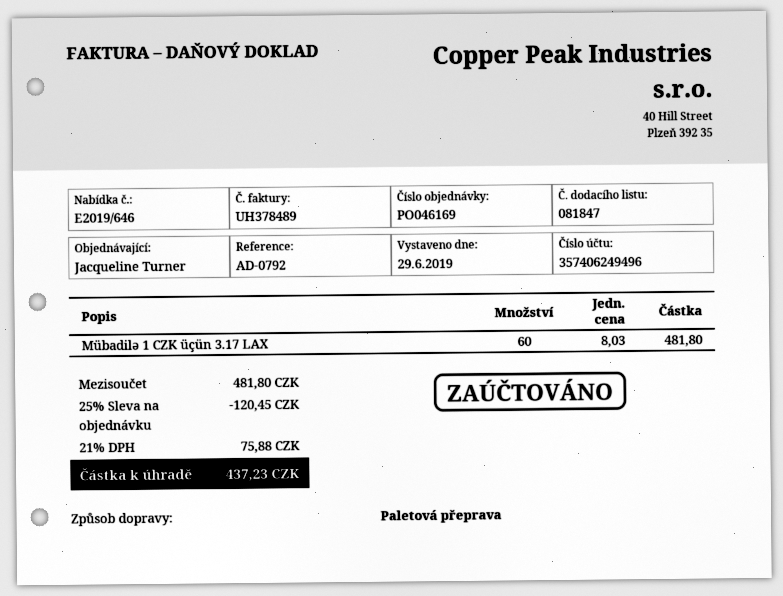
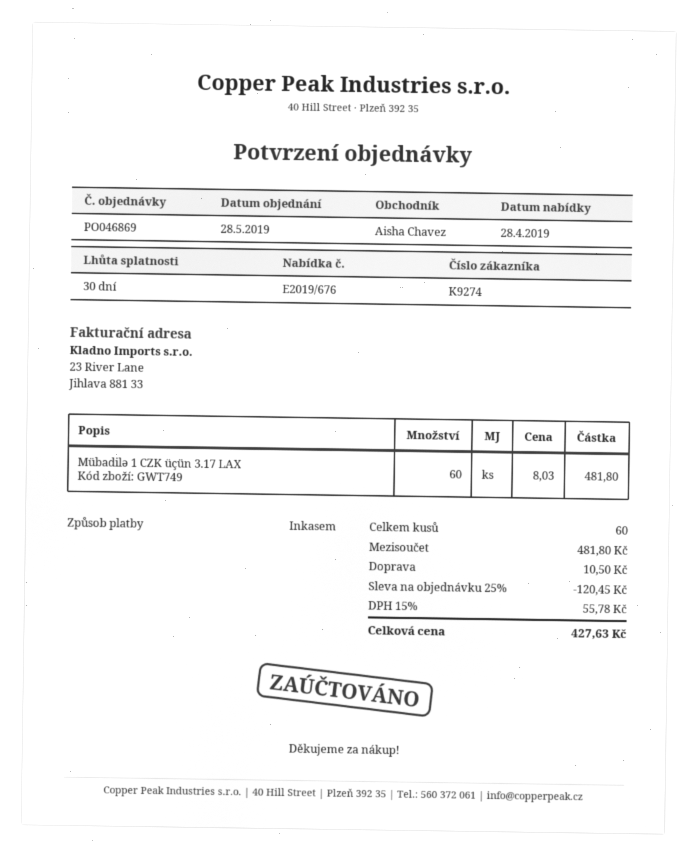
quote number: E2019/646 -> E2019/676
order number: PO046169 -> PO046869
shipping: none -> 10.50
tax: 21% = 75.88 -> 15% = 55.78
total: 437.23 -> 427.63

